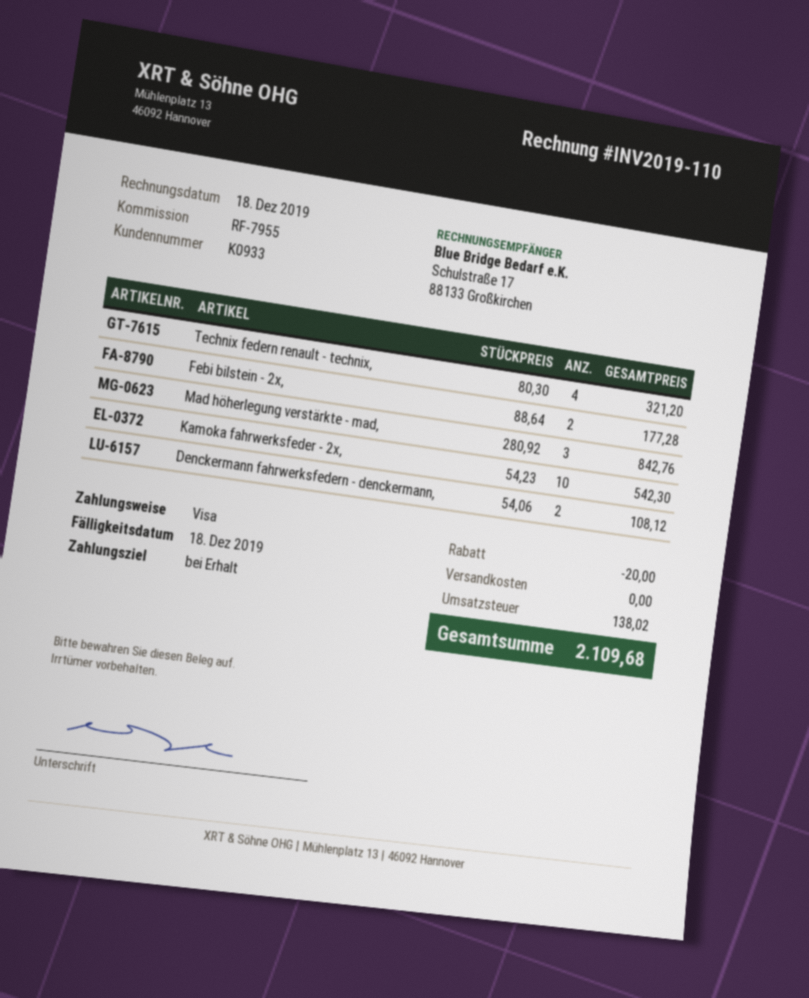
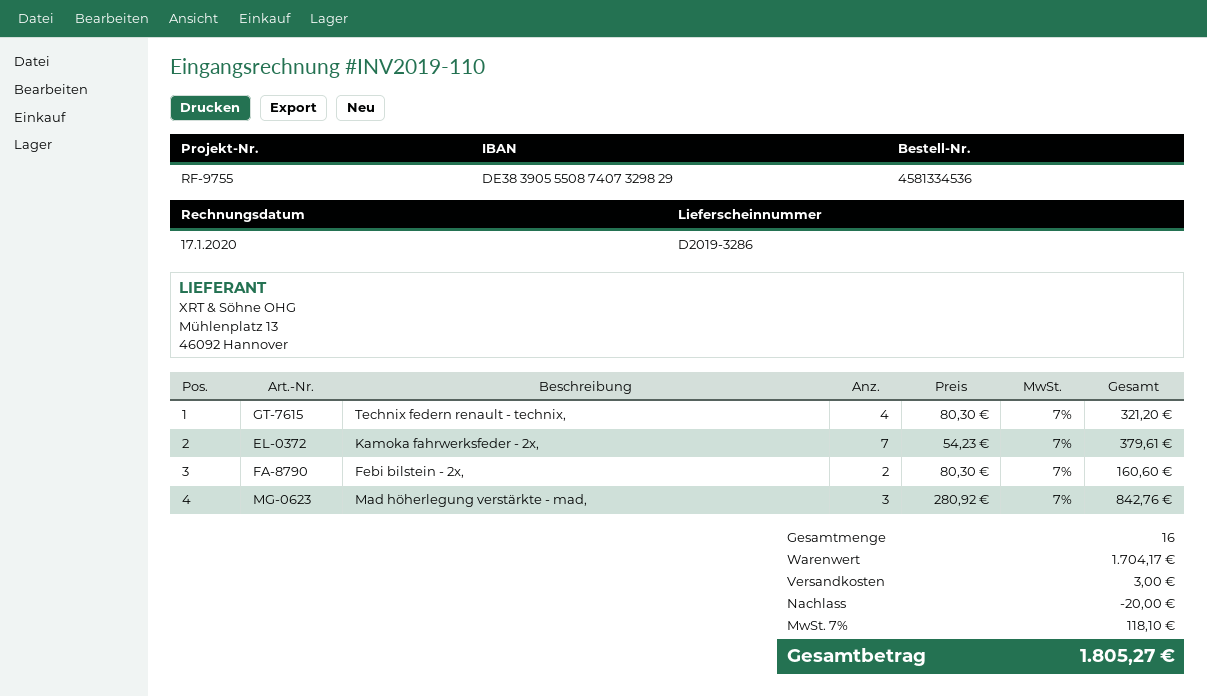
invoice date: 2019-12-18 -> 2020-01-17
reference: RF-7955 -> RF-9755
Febi bilstein - 2x,: 2 x 88.64 = 177.28 -> 2 x 80.30 = 160.60
Kamoka fahrwerksfeder - 2x,: 10 x 54.23 = 542.30 -> 7 x 54.23 = 379.61
Denckermann fahrwerksfedern - denckermann,: 2 x 54.06 = 108.12 -> none
shipping: 0.00 -> 3.00
tax: 138.02 -> 118.10
total: 2109.68 -> 1805.27

